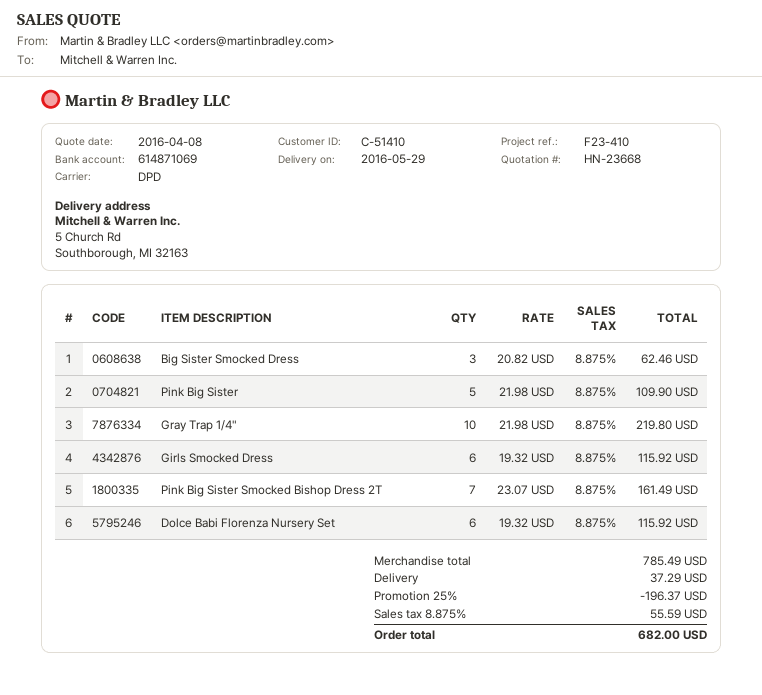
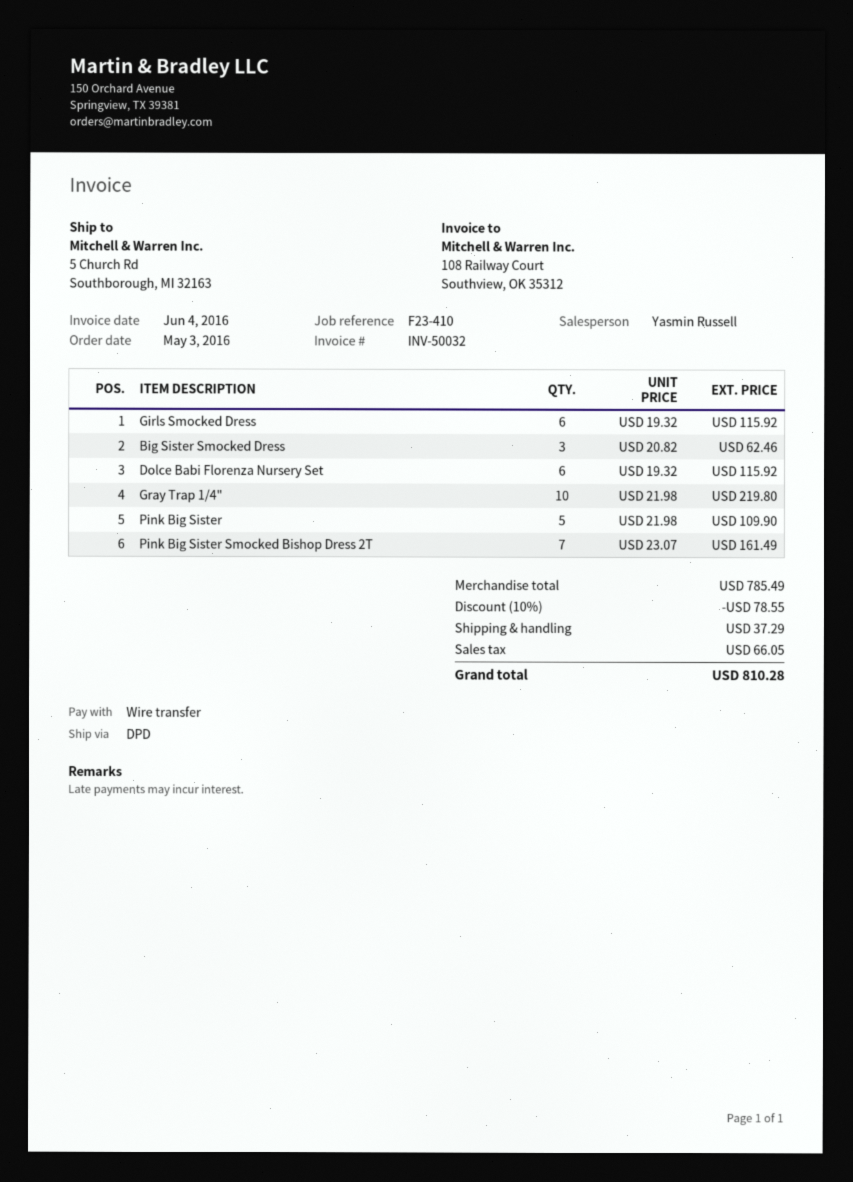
discount: 25% = 196.37 -> 10% = 78.55
tax: 55.59 -> 66.05
total: 682.00 -> 810.28

